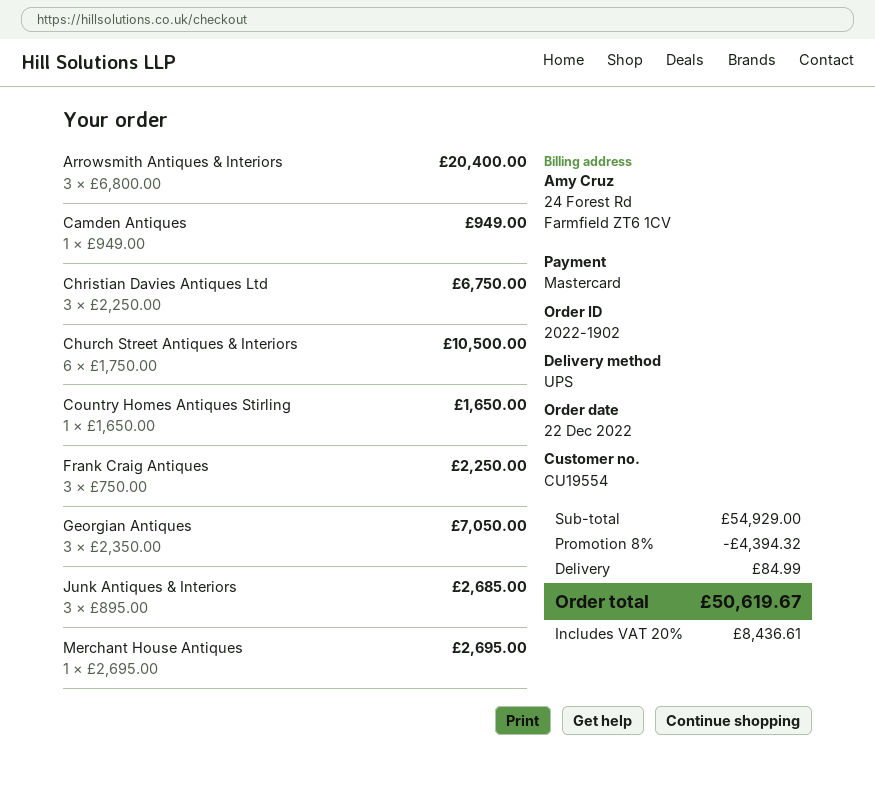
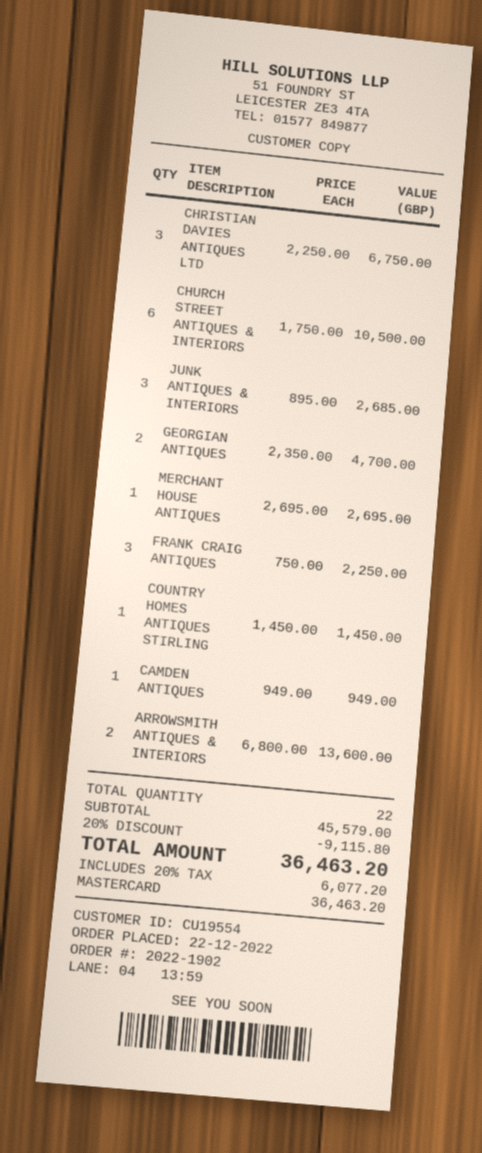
Arrowsmith Antiques & Interiors: 3 x 6800.00 = 20400.00 -> 2 x 6800.00 = 13600.00
Country Homes Antiques Stirling: 1 x 1650.00 = 1650.00 -> 1 x 1450.00 = 1450.00
Georgian Antiques: 3 x 2350.00 = 7050.00 -> 2 x 2350.00 = 4700.00
subtotal: 54929.00 -> 45579.00
discount: 8% = 4394.32 -> 20% = 9115.80
shipping: 84.99 -> none
tax: 20% = 8436.61 -> 20% = 6077.20
total: 50619.67 -> 36463.20

